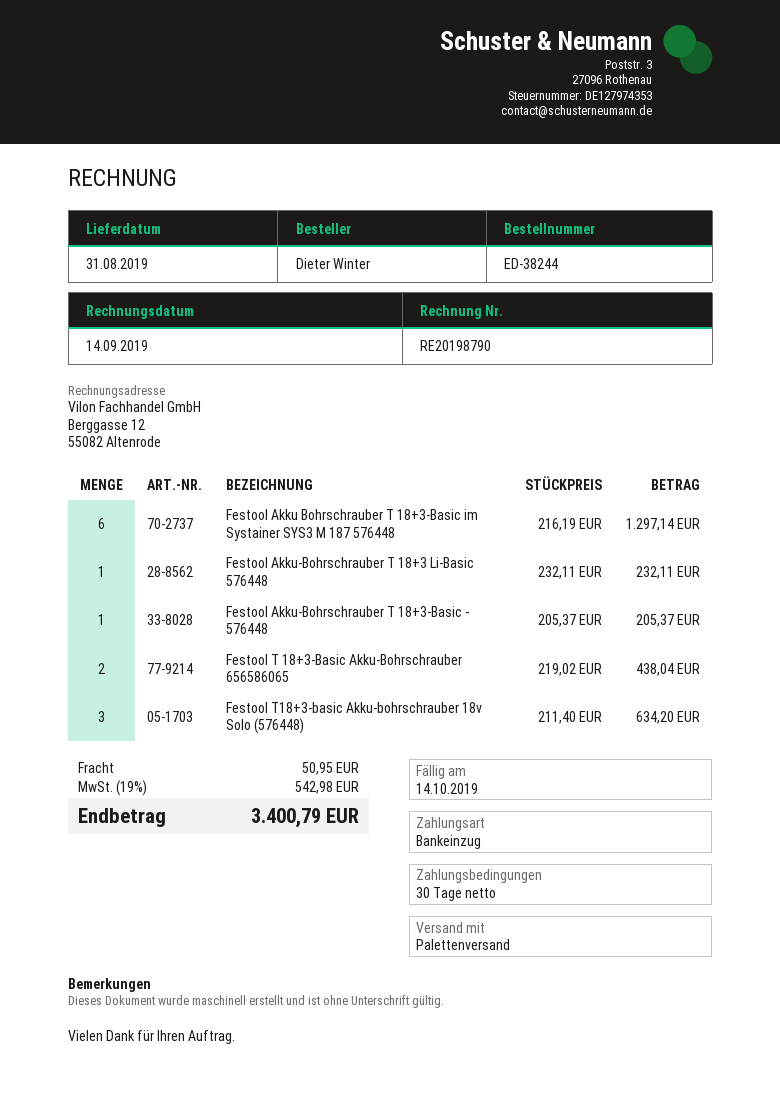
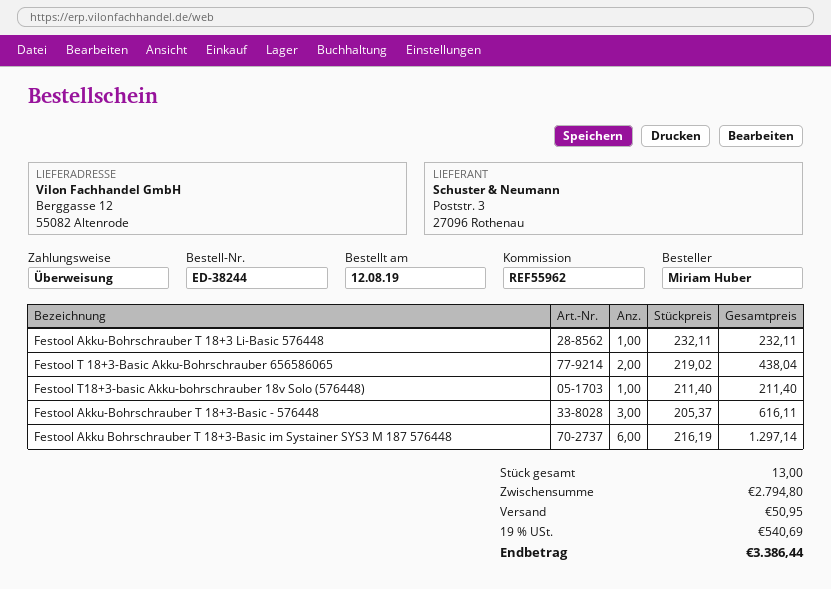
ordered by: Dieter Winter -> Miriam Huber
payment method: direct debit -> bank transfer
Festool Akku-Bohrschrauber T 18+3-Basic - 576448: 1 x 205.37 = 205.37 -> 3 x 205.37 = 616.11
Festool T18+3-basic Akku-bohrschrauber 18v Solo (576448): 3 x 211.40 = 634.20 -> 1 x 211.40 = 211.40
tax: 19% = 542.98 -> 19% = 540.69
total: 3400.79 -> 3386.44

